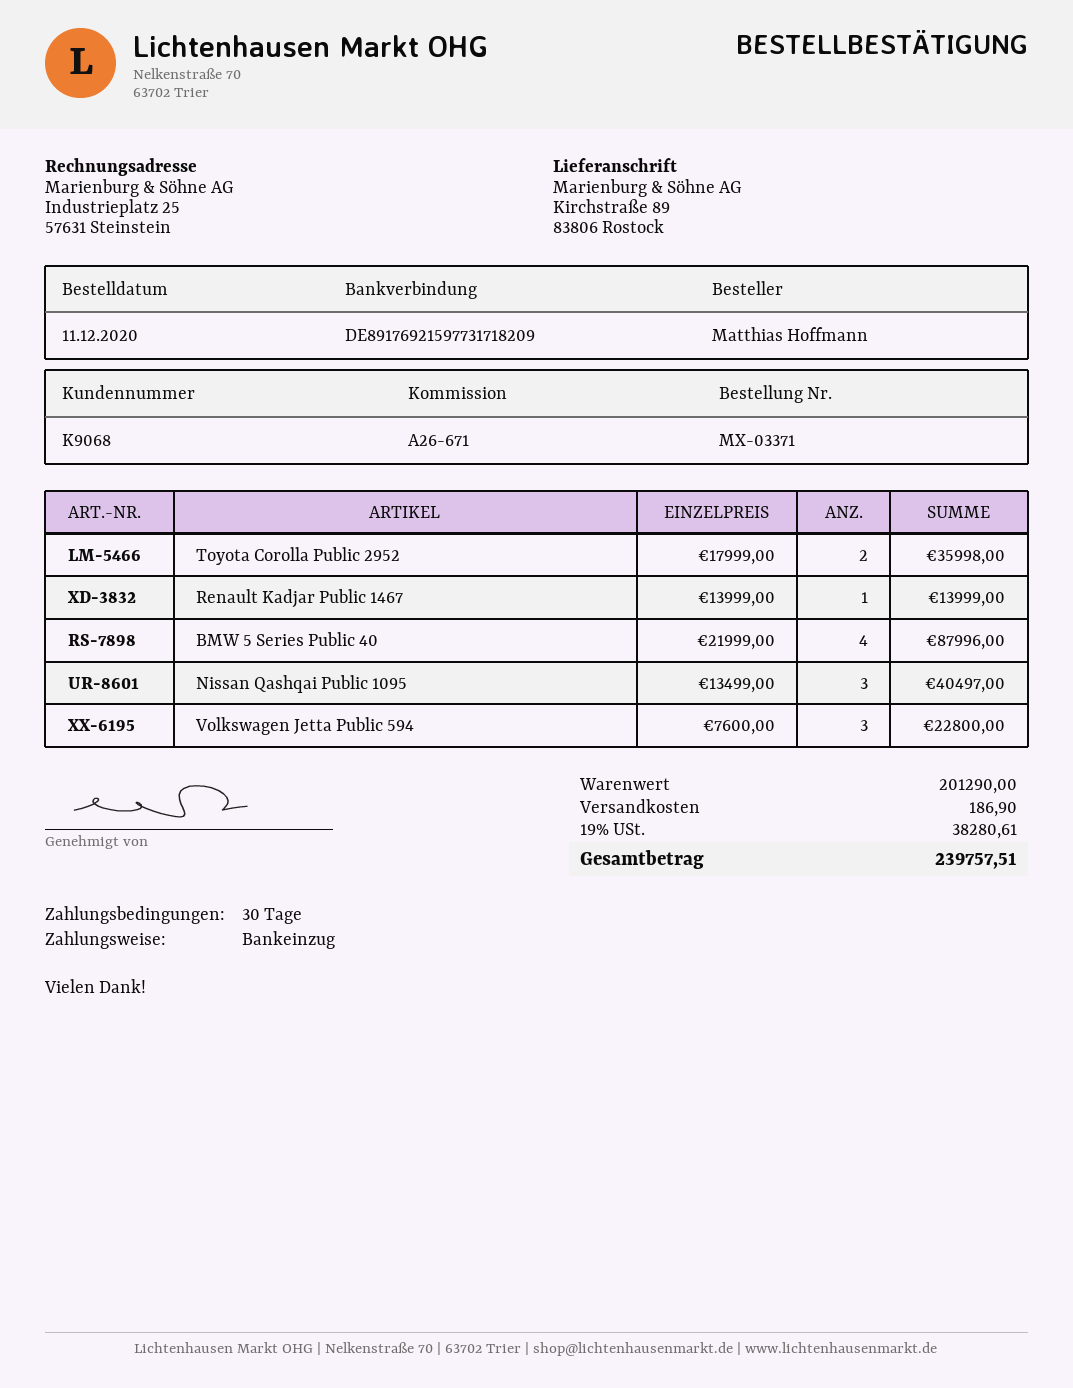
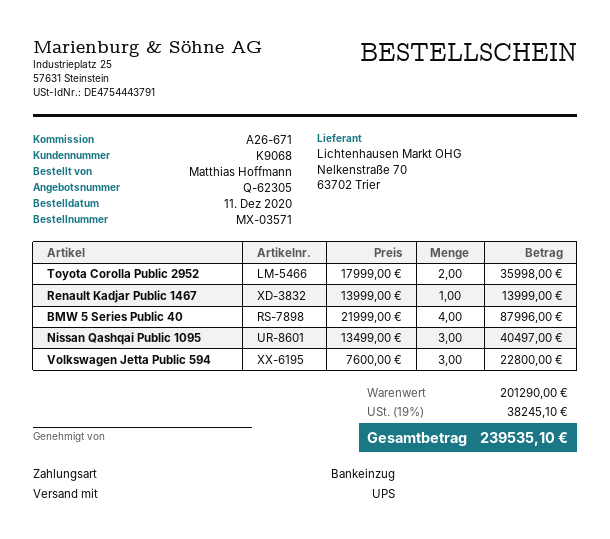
order number: MX-03371 -> MX-03571
shipping: 186.90 -> none
tax: 19% = 38280.61 -> 19% = 38245.10
total: 239757.51 -> 239535.10

